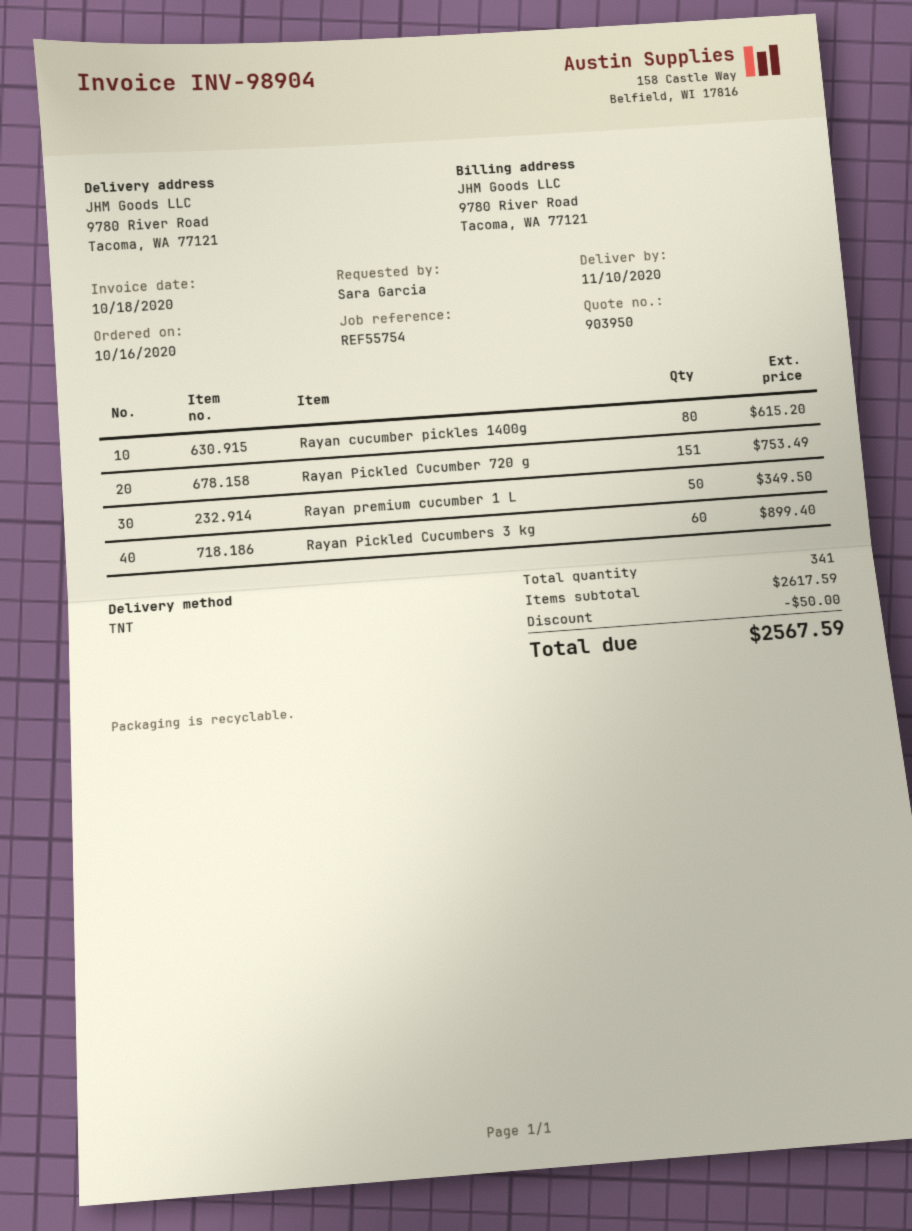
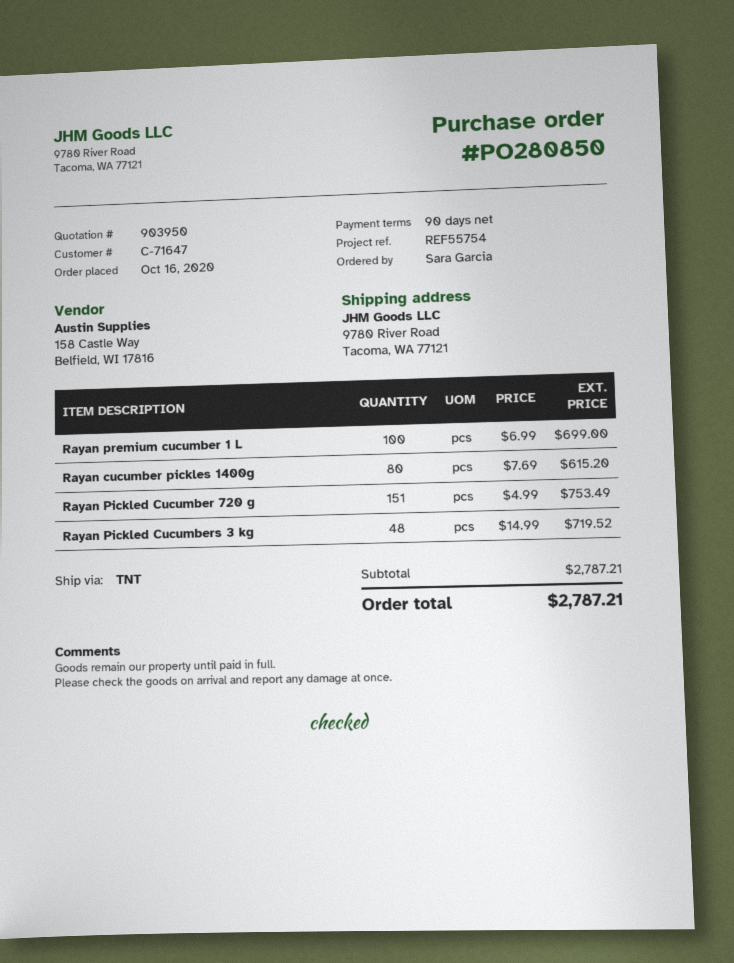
Rayan premium cucumber 1 L: 50 for 349.50 -> 100 for 699.00
Rayan Pickled Cucumbers 3 kg: 60 for 899.40 -> 48 for 719.52
subtotal: 2617.59 -> 2787.21
discount: 50.00 -> none
total: 2567.59 -> 2787.21

